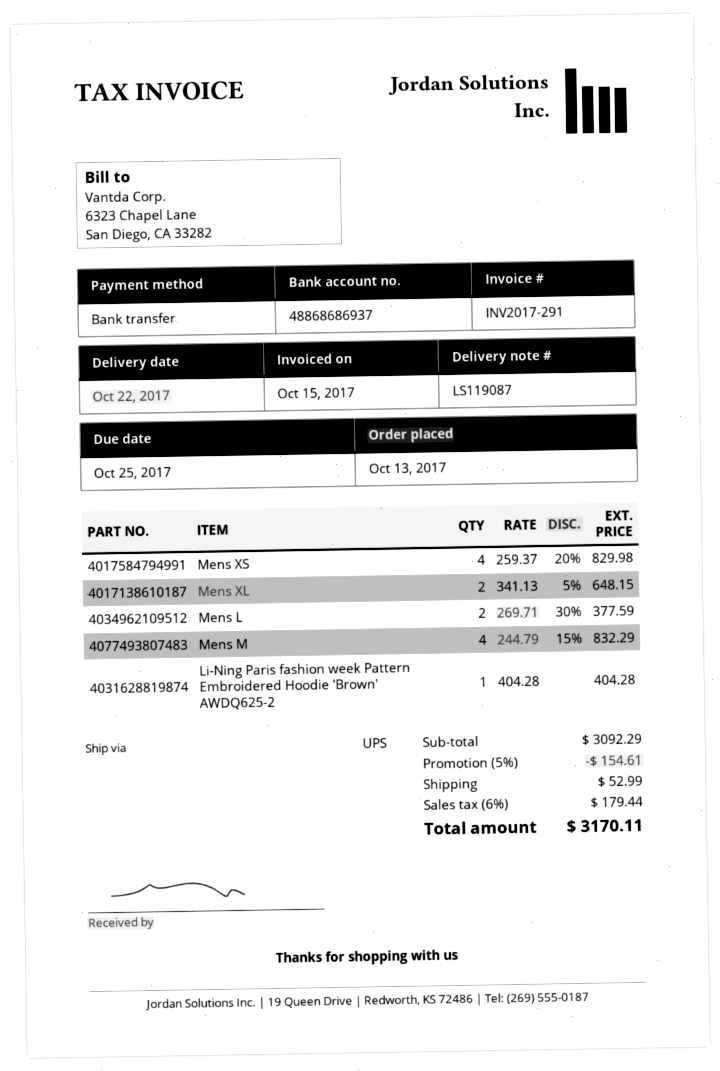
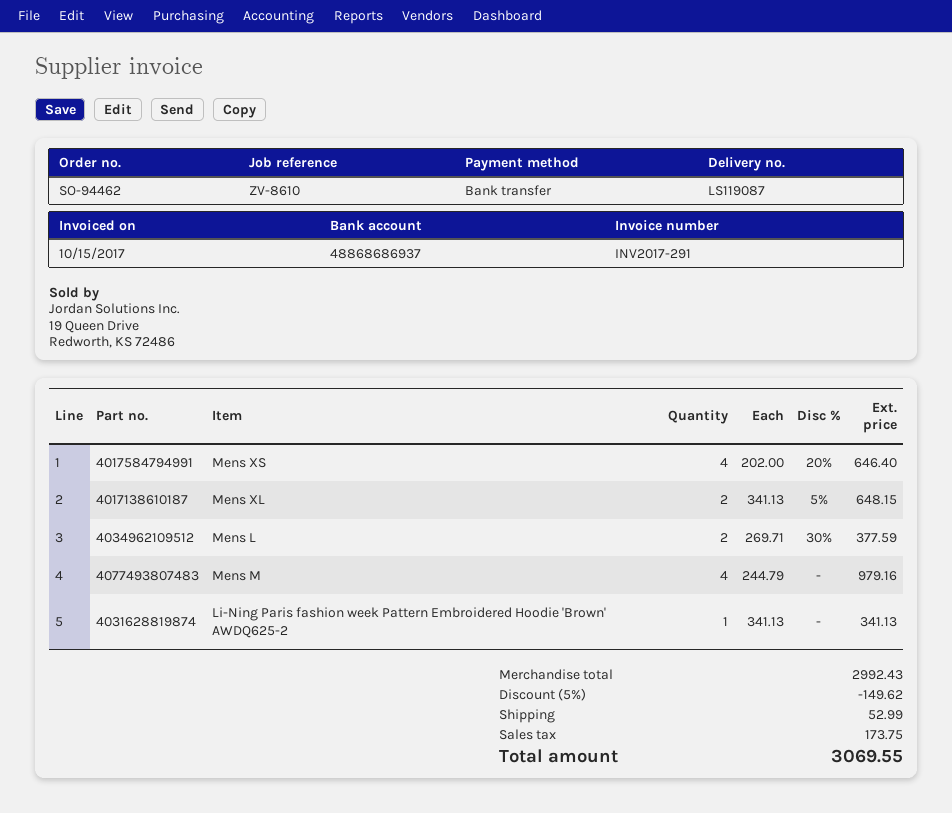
Mens XS: 4 x 259.37 - 20% = 829.98 -> 4 x 202.00 - 20% = 646.40
Mens M: 4 x 244.79 - 15% = 832.29 -> 4 x 244.79 = 979.16
Li-Ning Paris fashion week Pattern Embroidered Hoodie 'Brown' AWDQ625-2: 1 x 404.28 = 404.28 -> 1 x 341.13 = 341.13
subtotal: 3092.29 -> 2992.43
discount: 5% = 154.61 -> 5% = 149.62
tax: 179.44 -> 173.75
total: 3170.11 -> 3069.55

